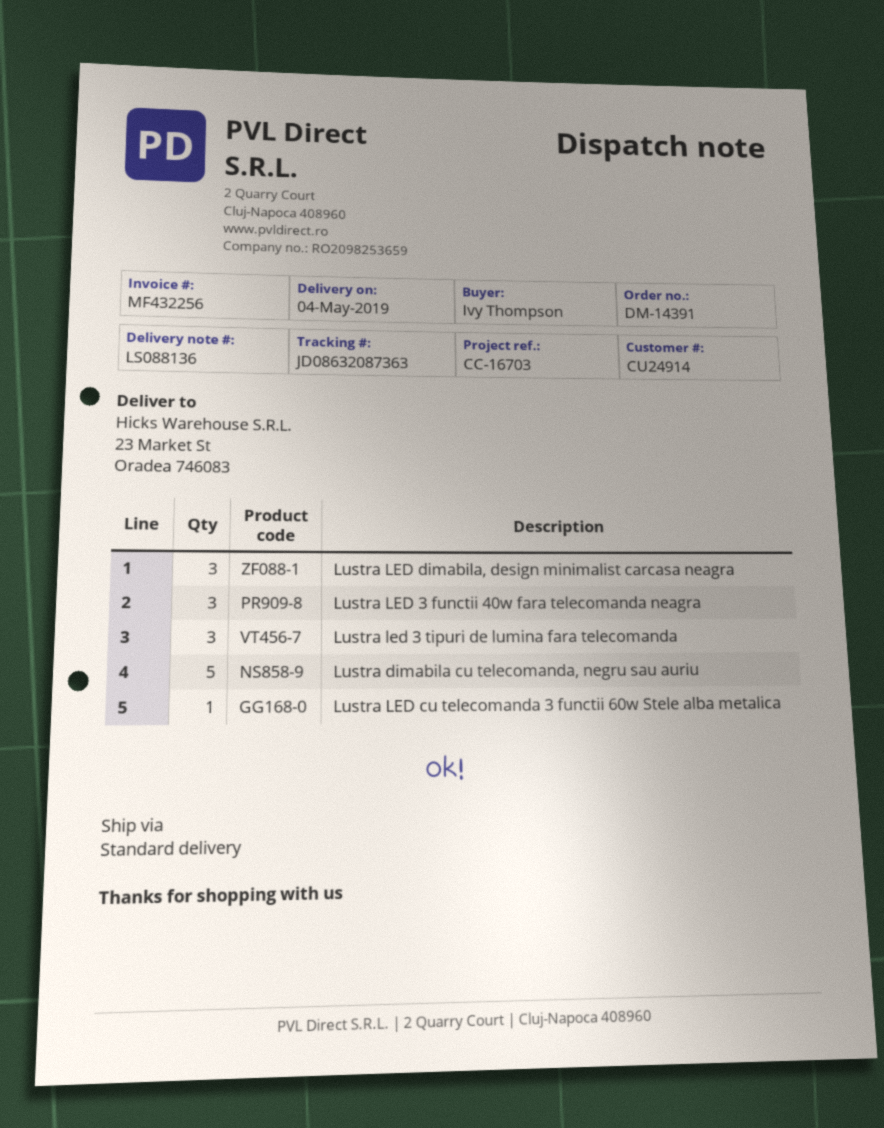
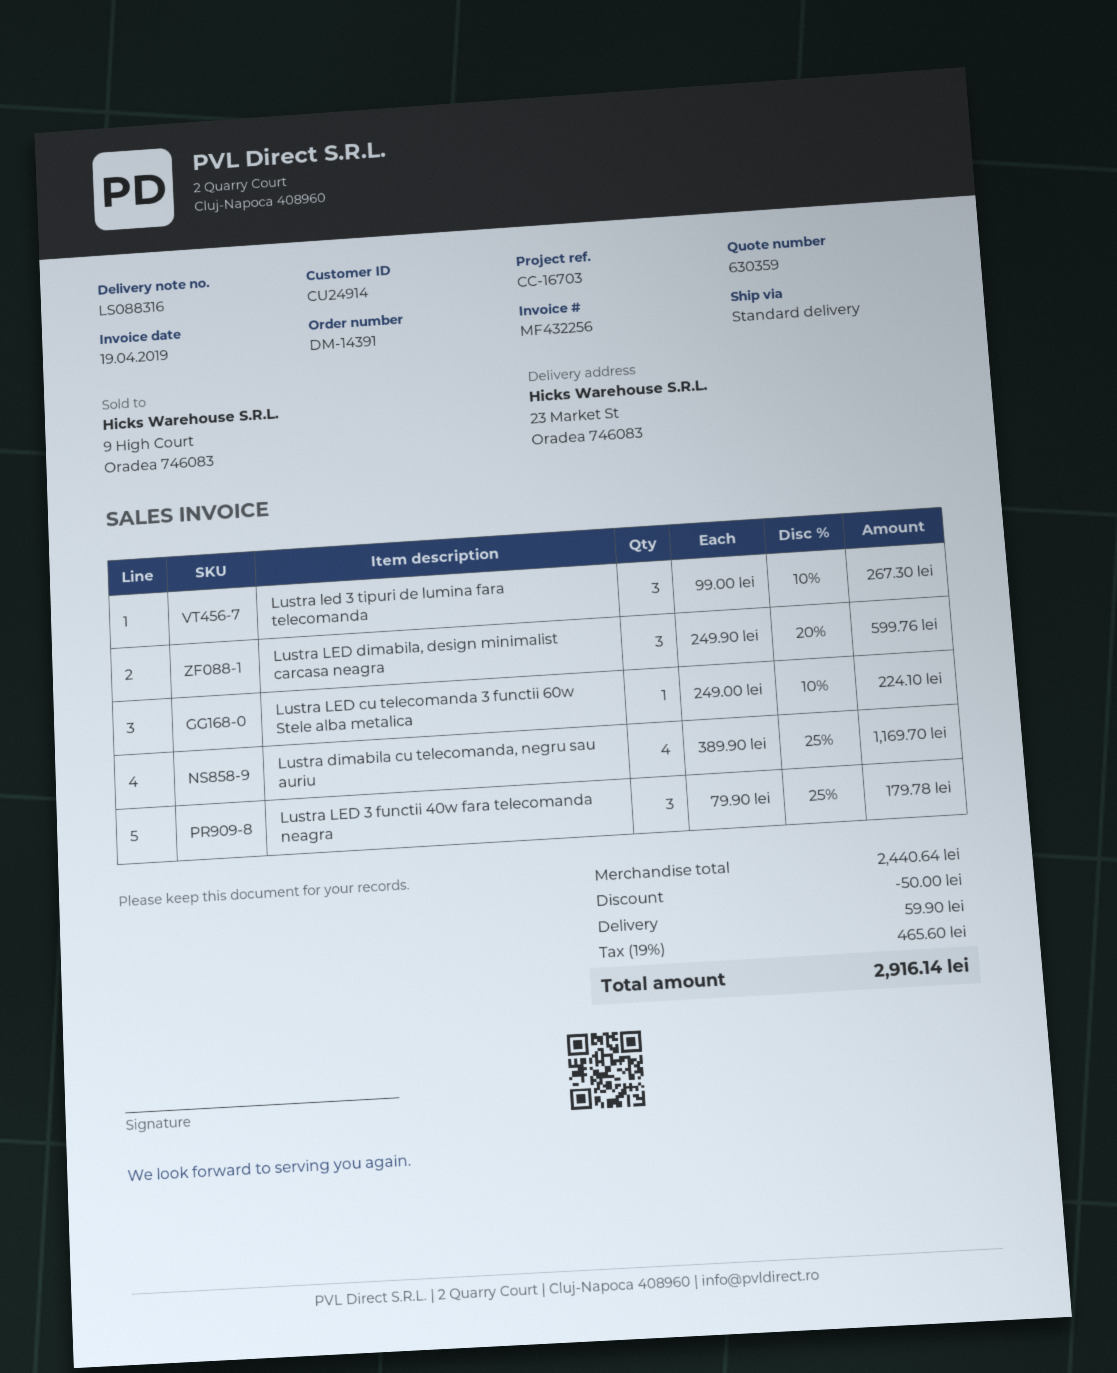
delivery note number: LS088136 -> LS088316
Lustra dimabila cu telecomanda, negru sau auriu: 5 -> 4

